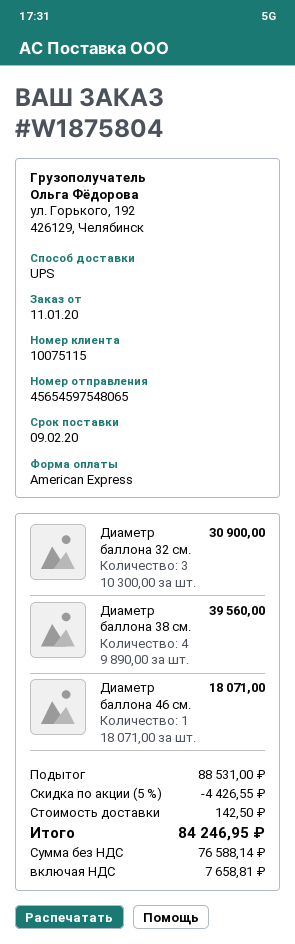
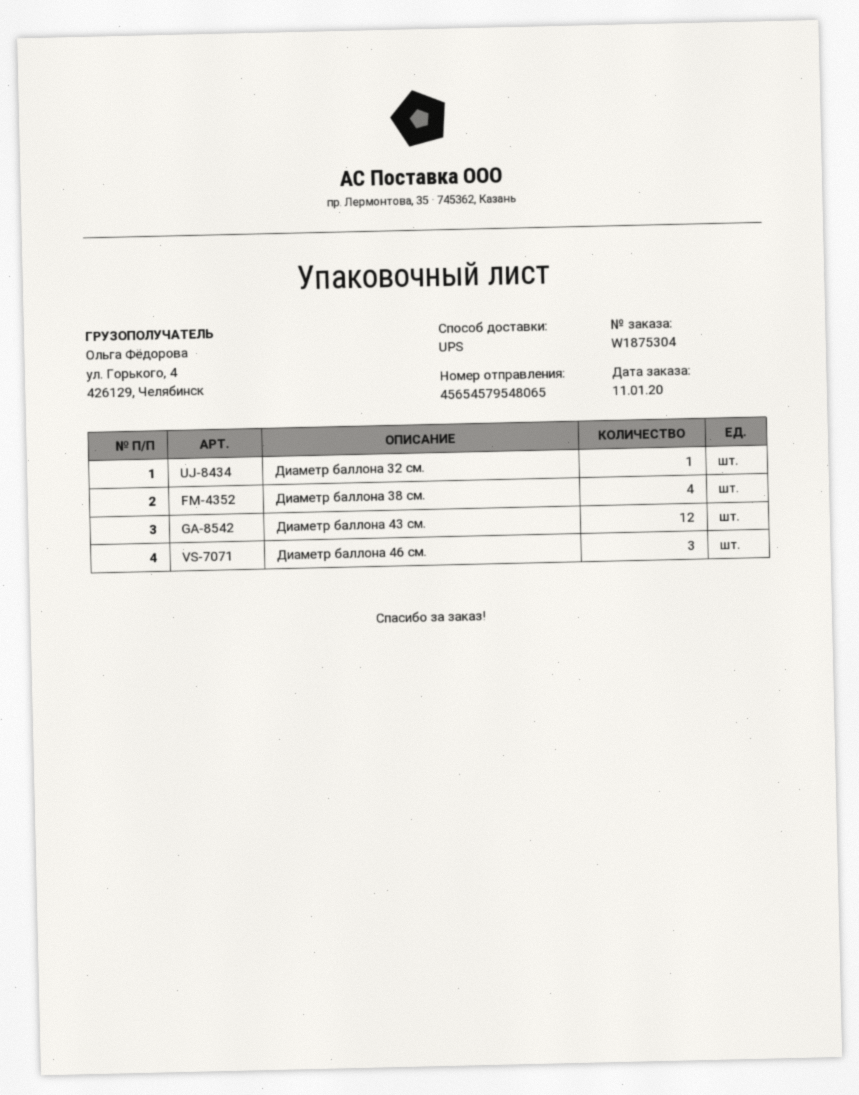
order number: W1875804 -> W1875304
tracking number: 45654597548065 -> 45654579548065
ship to: ул. Горького, 192, 426129, Челябинск -> ул. Горького, 4, 426129, Челябинск
Диаметр баллона 32 см.: 3 -> 1
Диаметр баллона 46 см.: 1 -> 3
Диаметр баллона 43 см.: none -> 12

